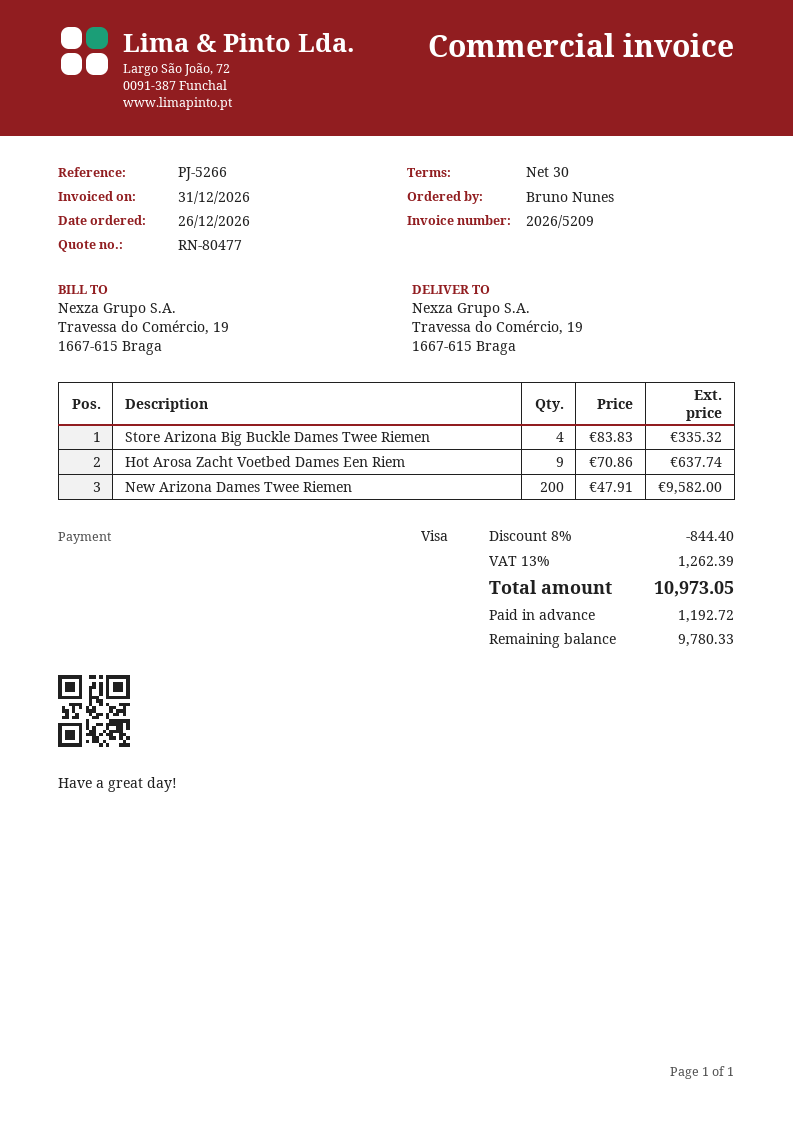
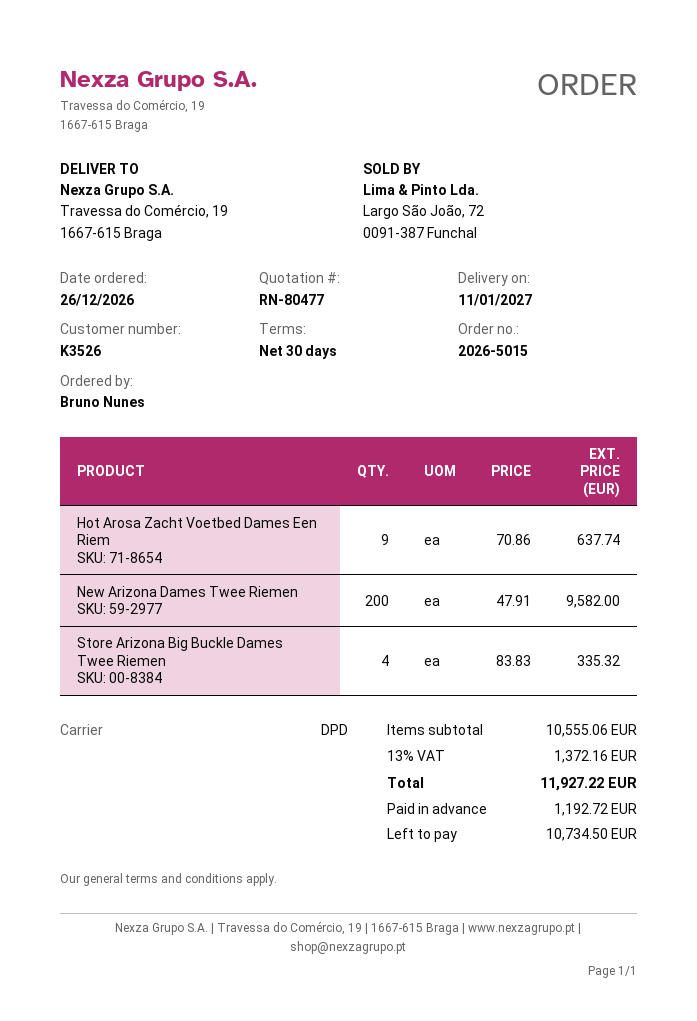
discount: 8% = 844.40 -> none
tax: 13% = 1262.39 -> 13% = 1372.16
total: 10973.05 -> 11927.22
balance: 9780.33 -> 10734.50

